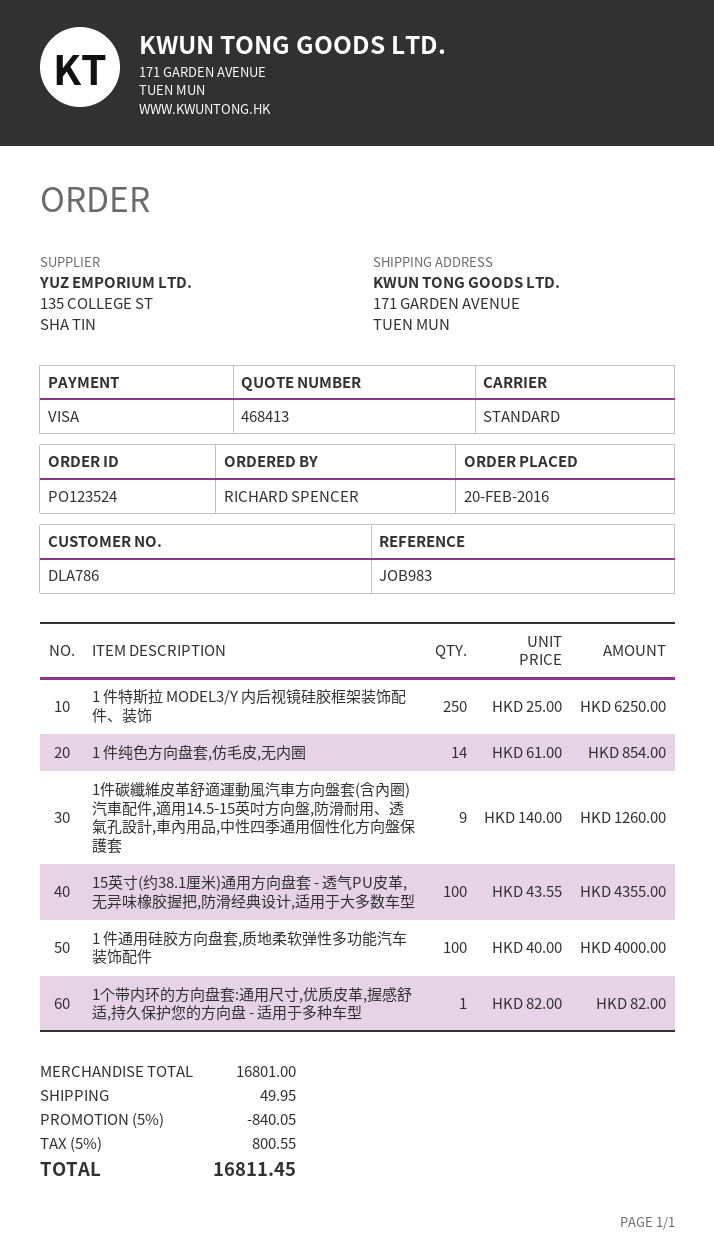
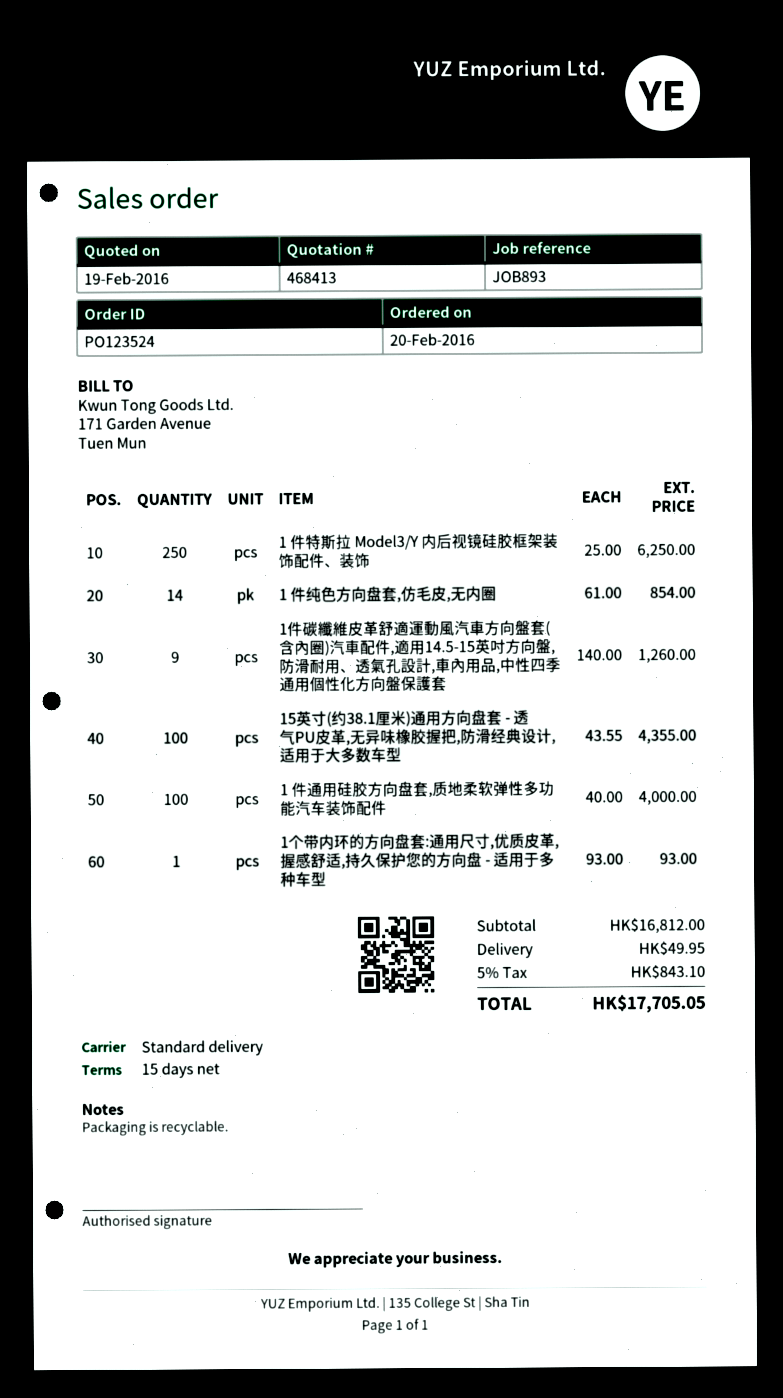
reference: JOB983 -> JOB893
1个带内环的方向盘套:通用尺寸,优质皮革,握感舒适,持久保护您的方向盘 - 适用于多种车型: 1 x 82.00 = 82.00 -> 1 x 93.00 = 93.00
subtotal: 16801.00 -> 16812.00
discount: 5% = 840.05 -> none
tax: 5% = 800.55 -> 5% = 843.10
total: 16811.45 -> 17705.05

